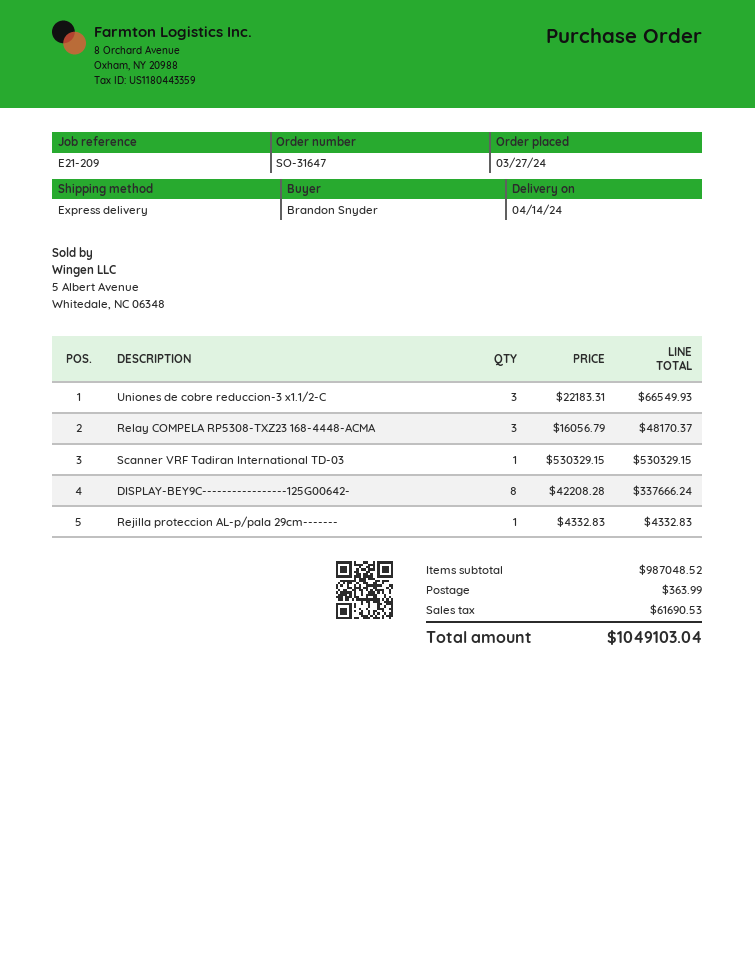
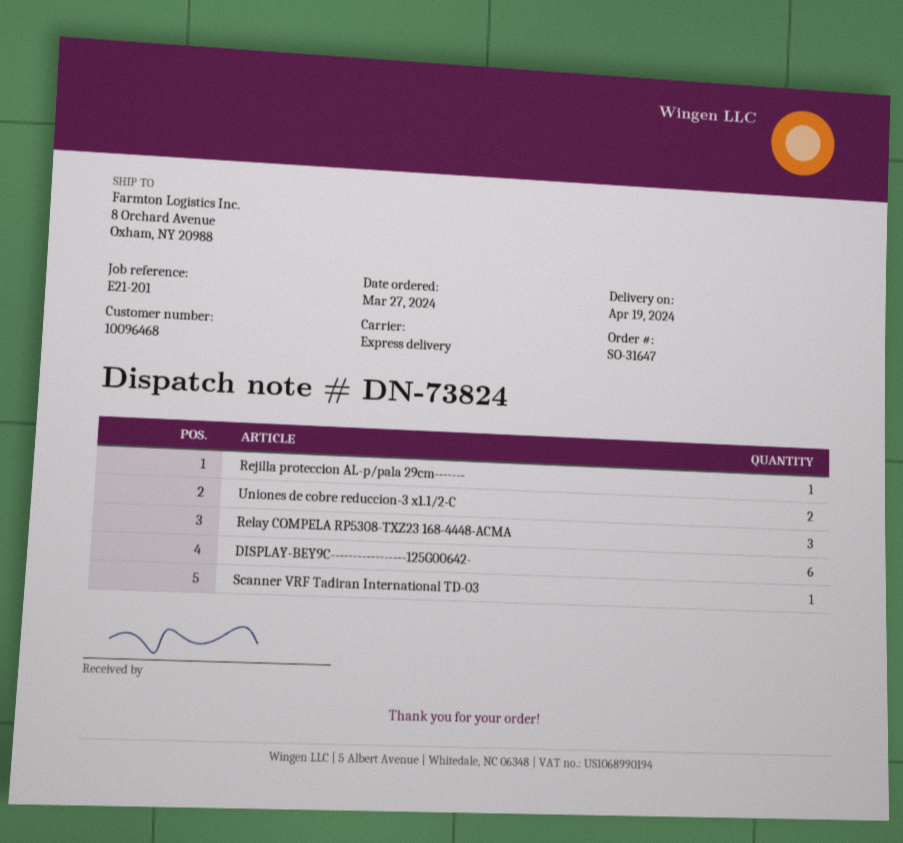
delivery date: 2024-04-14 -> 2024-04-19
reference: E21-209 -> E21-201
Uniones de cobre reduccion-3 x1.1/2-C: 3 -> 2
DISPLAY-BEY9C-----------------125G00642-: 8 -> 6

